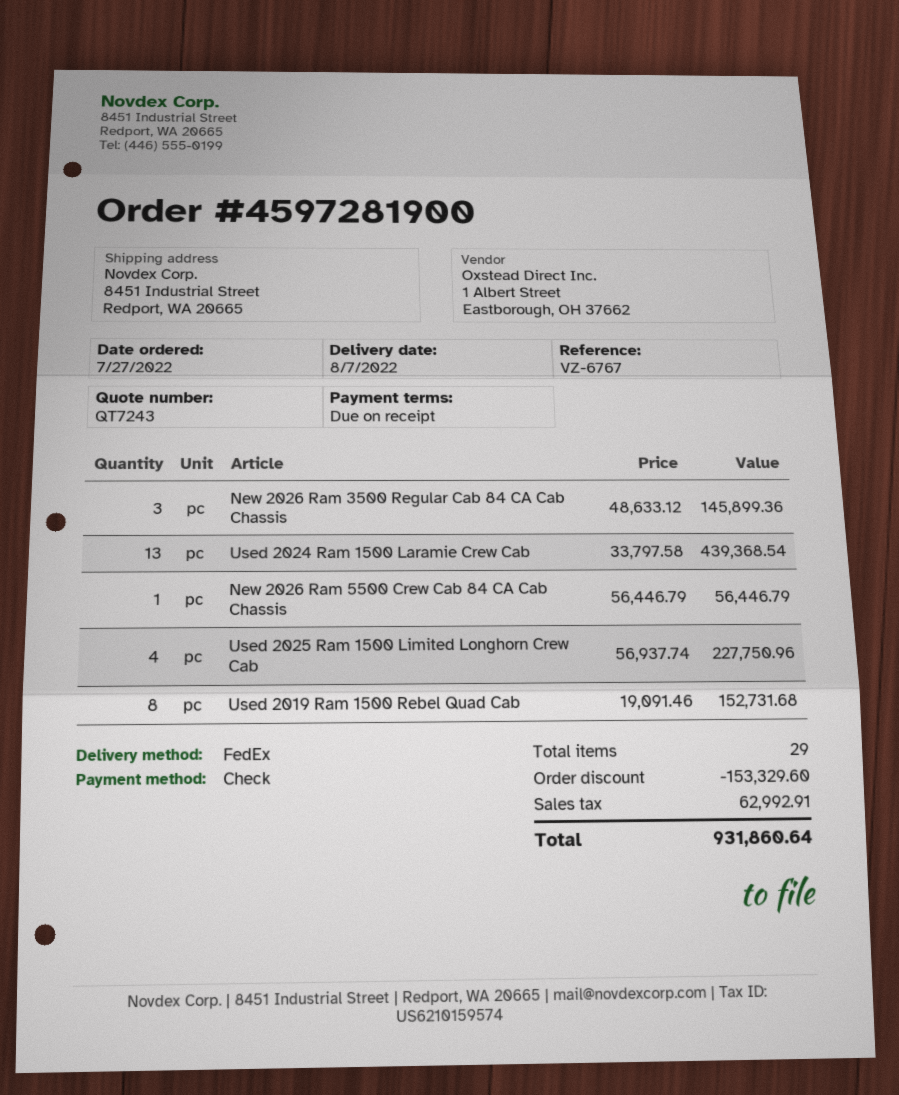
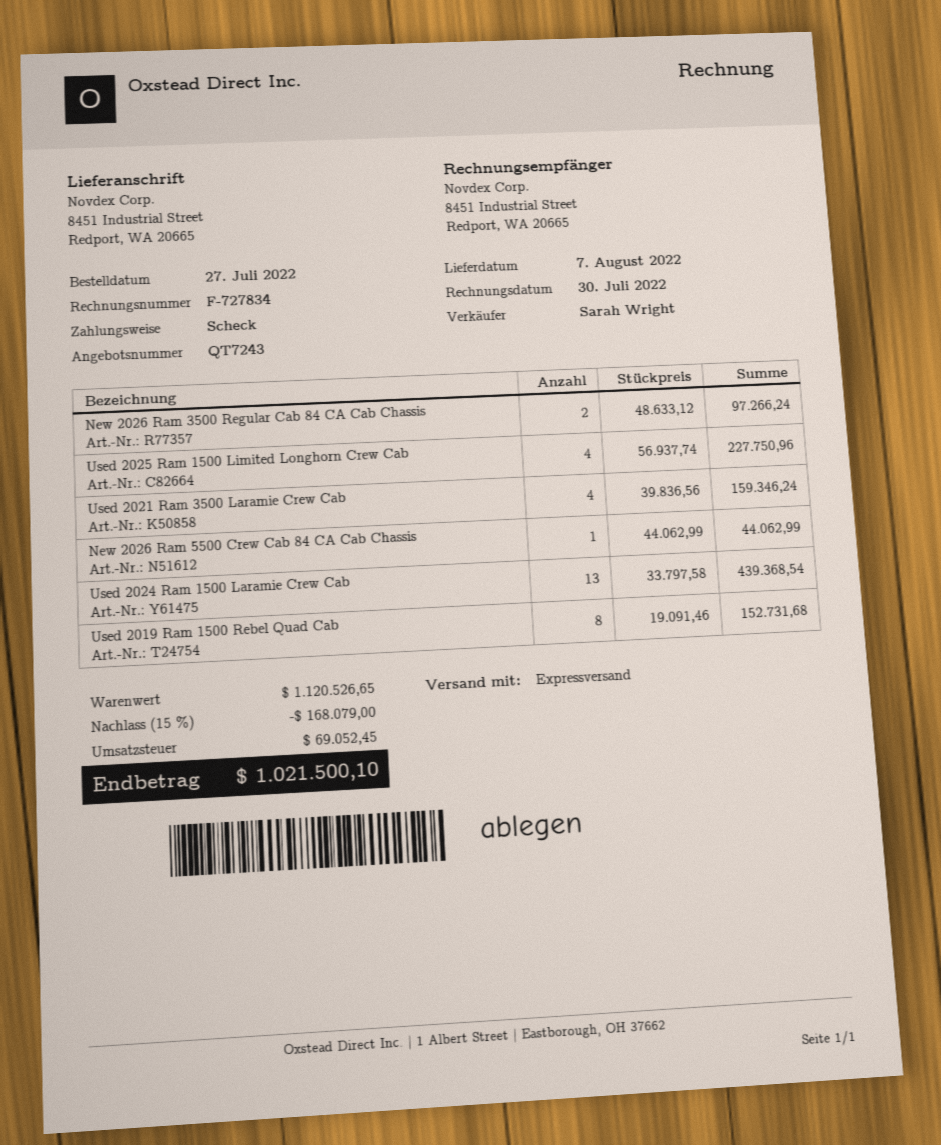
shipping method: FedEx -> express
New 2026 Ram 3500 Regular Cab 84 CA Cab Chassis: 3 x 48633.12 = 145899.36 -> 2 x 48633.12 = 97266.24
New 2026 Ram 5500 Crew Cab 84 CA Cab Chassis: 1 x 56446.79 = 56446.79 -> 1 x 44062.99 = 44062.99
Used 2021 Ram 3500 Laramie Crew Cab: none -> 4 x 39836.56 = 159346.24
discount: 153329.60 -> 168079.00
tax: 62992.91 -> 69052.45
total: 931860.64 -> 1021500.10

